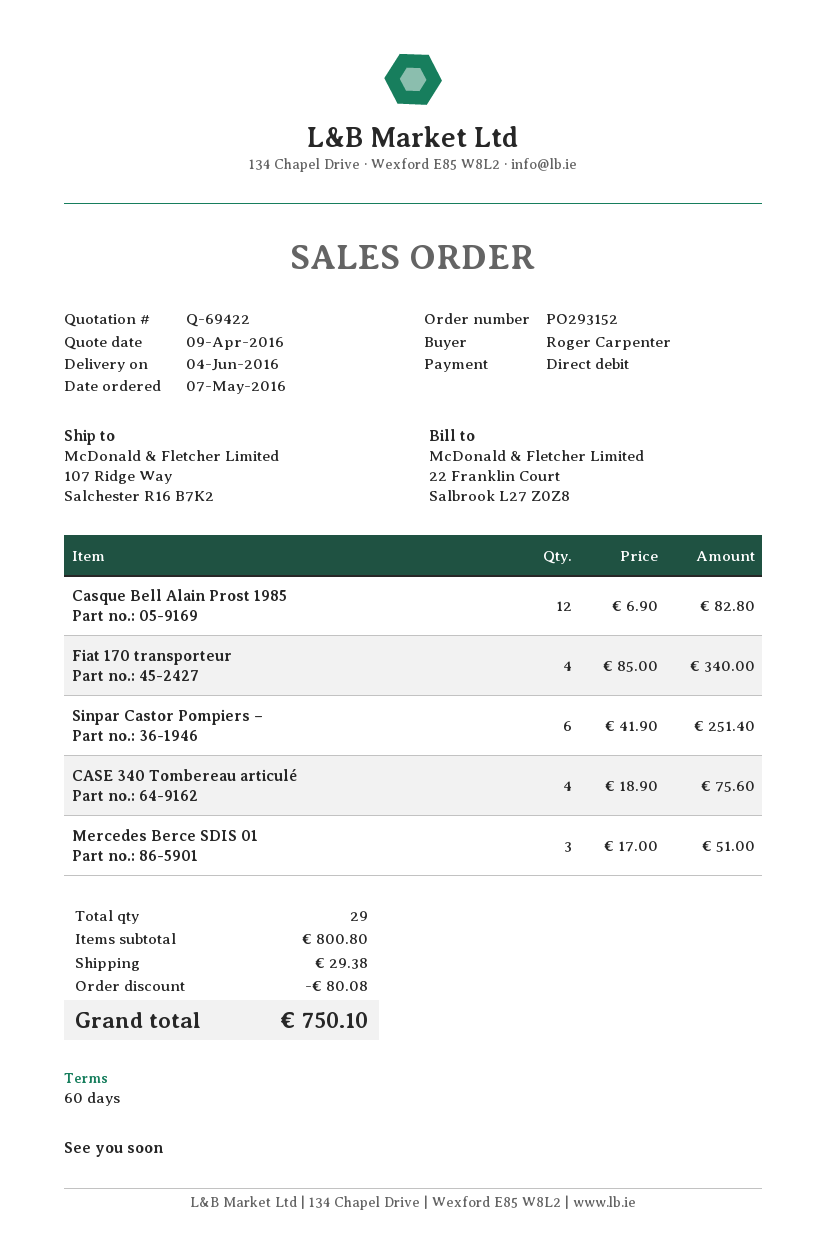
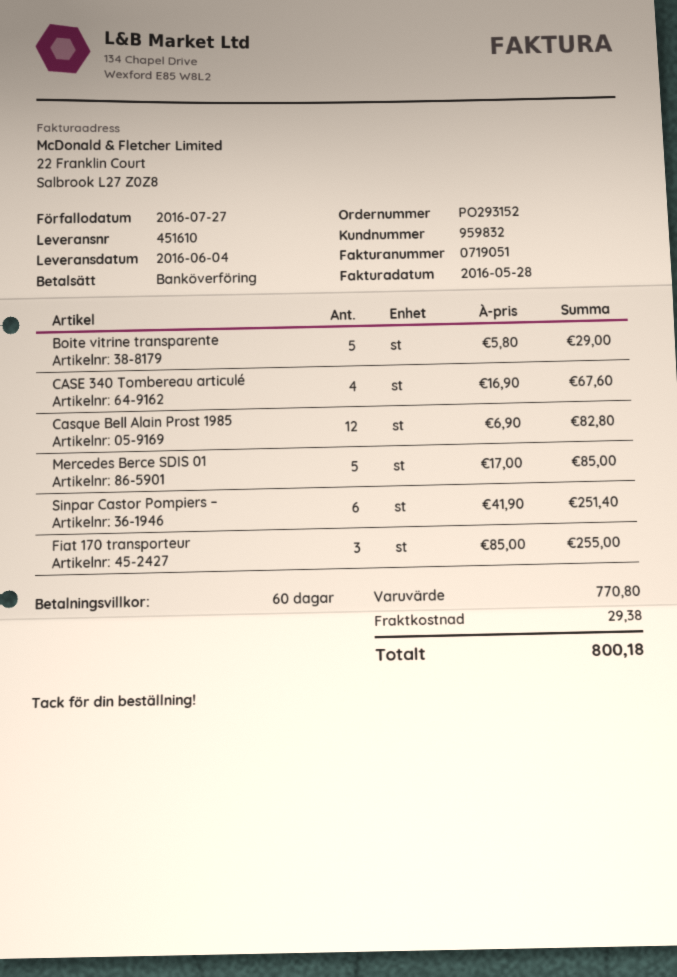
payment method: direct debit -> bank transfer
Fiat 170 transporteur: 4 x 85.00 = 340.00 -> 3 x 85.00 = 255.00
CASE 340 Tombereau articulé: 4 x 18.90 = 75.60 -> 4 x 16.90 = 67.60
Mercedes Berce SDIS 01: 3 x 17.00 = 51.00 -> 5 x 17.00 = 85.00
Boite vitrine transparente: none -> 5 x 5.80 = 29.00
subtotal: 800.80 -> 770.80
discount: 80.08 -> none
total: 750.10 -> 800.18

